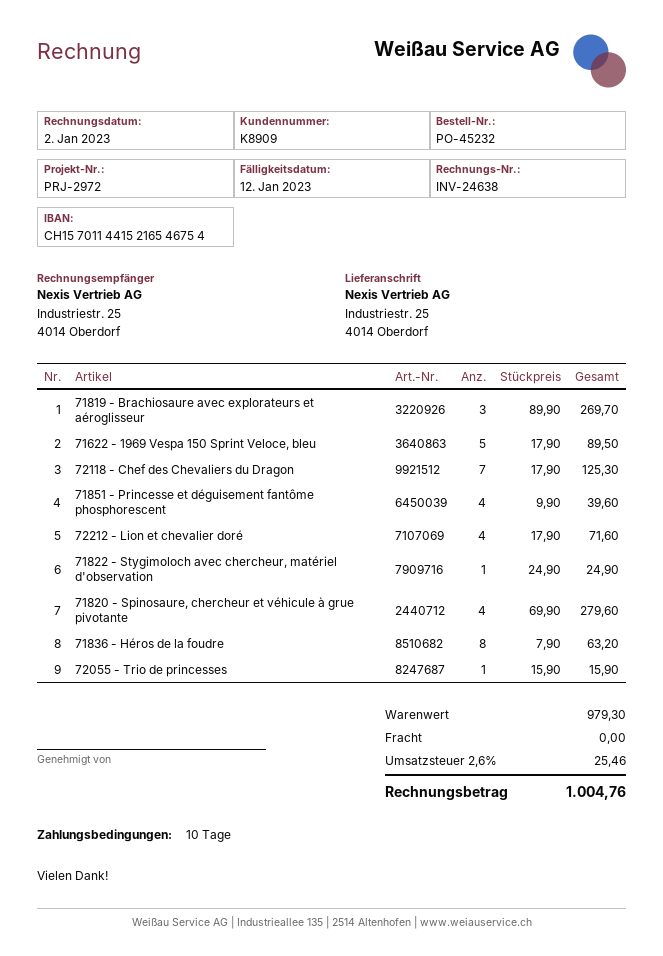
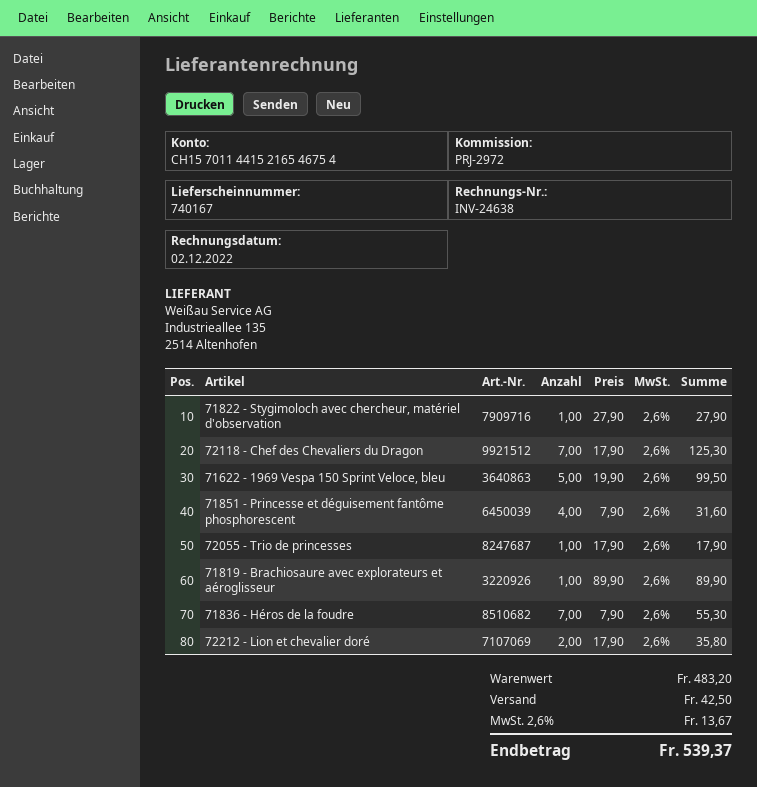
invoice date: 2023-01-02 -> 2022-12-02
71819 - Brachiosaure avec explorateurs et aéroglisseur: 3 x 89.90 = 269.70 -> 1 x 89.90 = 89.90
71622 - 1969 Vespa 150 Sprint Veloce, bleu: 5 x 17.90 = 89.50 -> 5 x 19.90 = 99.50
71851 - Princesse et déguisement fantôme phosphorescent: 4 x 9.90 = 39.60 -> 4 x 7.90 = 31.60
72212 - Lion et chevalier doré: 4 x 17.90 = 71.60 -> 2 x 17.90 = 35.80
71822 - Stygimoloch avec chercheur, matériel d'observation: 1 x 24.90 = 24.90 -> 1 x 27.90 = 27.90
71820 - Spinosaure, chercheur et véhicule à grue pivotante: 4 x 69.90 = 279.60 -> none
71836 - Héros de la foudre: 8 x 7.90 = 63.20 -> 7 x 7.90 = 55.30
72055 - Trio de princesses: 1 x 15.90 = 15.90 -> 1 x 17.90 = 17.90
subtotal: 979.30 -> 483.20
shipping: 0.00 -> 42.50
tax: 2.6% = 25.46 -> 2.6% = 13.67
total: 1004.76 -> 539.37

